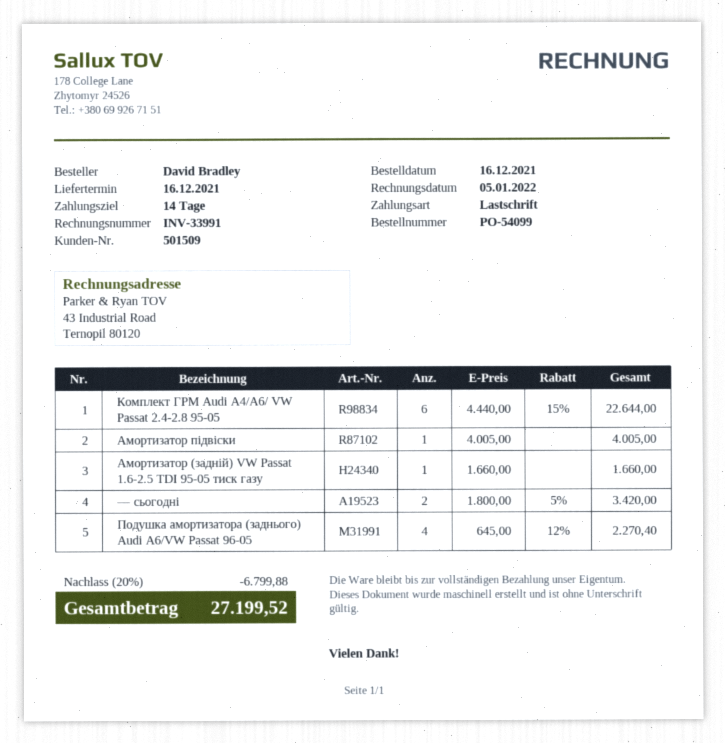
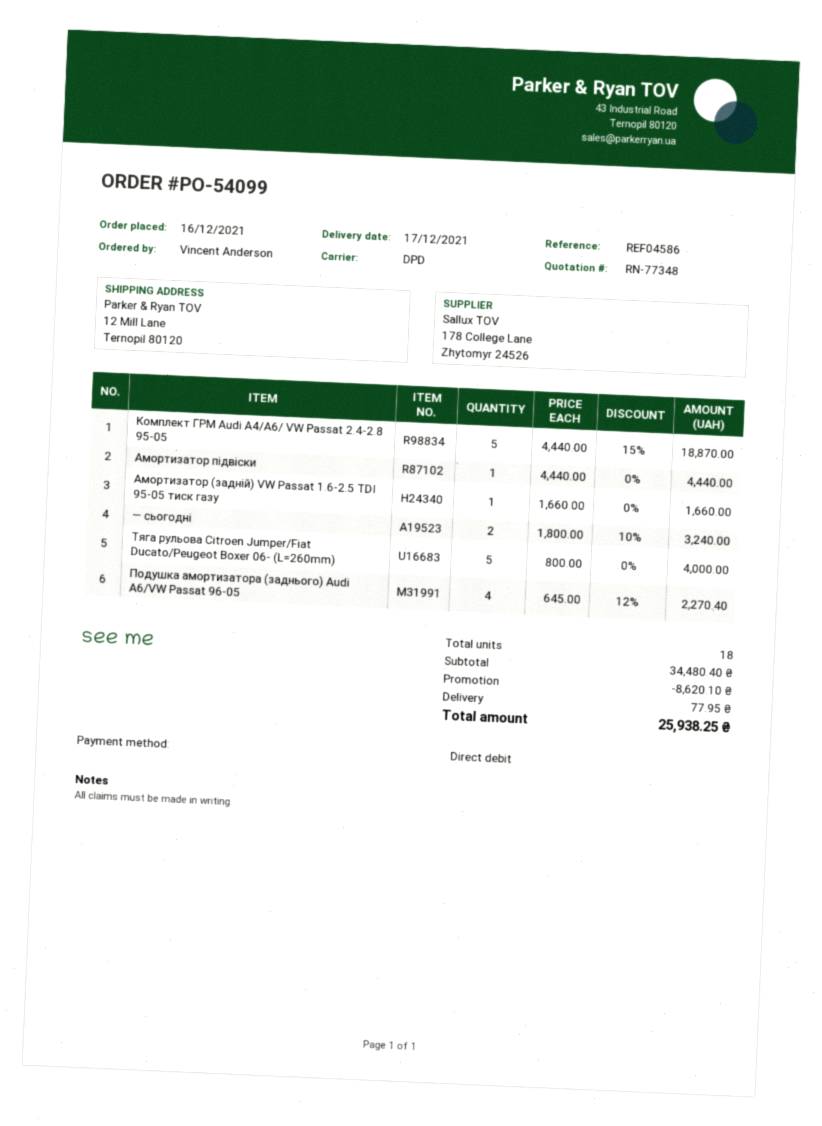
delivery date: 2021-12-16 -> 2021-12-17
ordered by: David Bradley -> Vincent Anderson
Комплект ГРМ Audi A4/A6/ VW Passat 2.4-2.8 95-05: 6 x 4440.00 - 15% = 22644.00 -> 5 x 4440.00 - 15% = 18870.00
Амортизатор підвіски: 1 x 4005.00 = 4005.00 -> 1 x 4440.00 = 4440.00
— сьогодні: 2 x 1800.00 - 5% = 3420.00 -> 2 x 1800.00 - 10% = 3240.00
Тяга рульова Citroen Jumper/Fiat Ducato/Peugeot Boxer 06- (L=260mm): none -> 5 x 800.00 = 4000.00
discount: 6799.88 -> 8620.10
shipping: none -> 77.95
total: 27199.52 -> 25938.25

